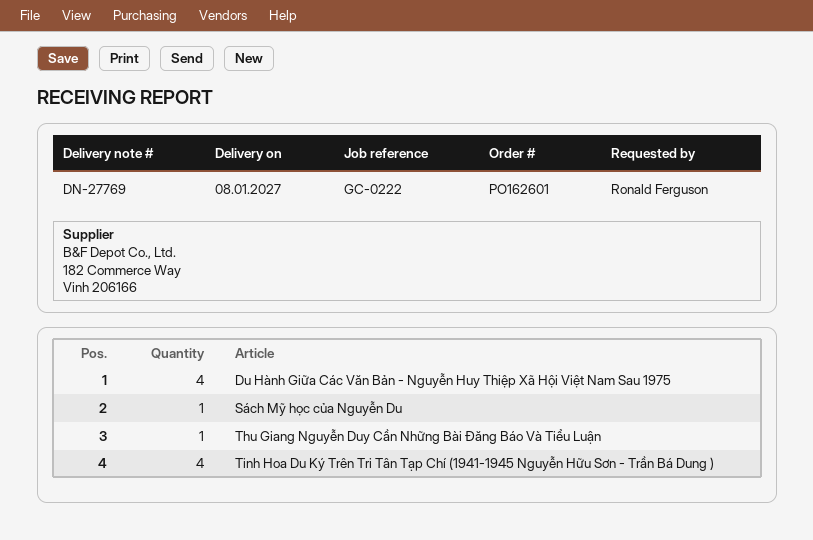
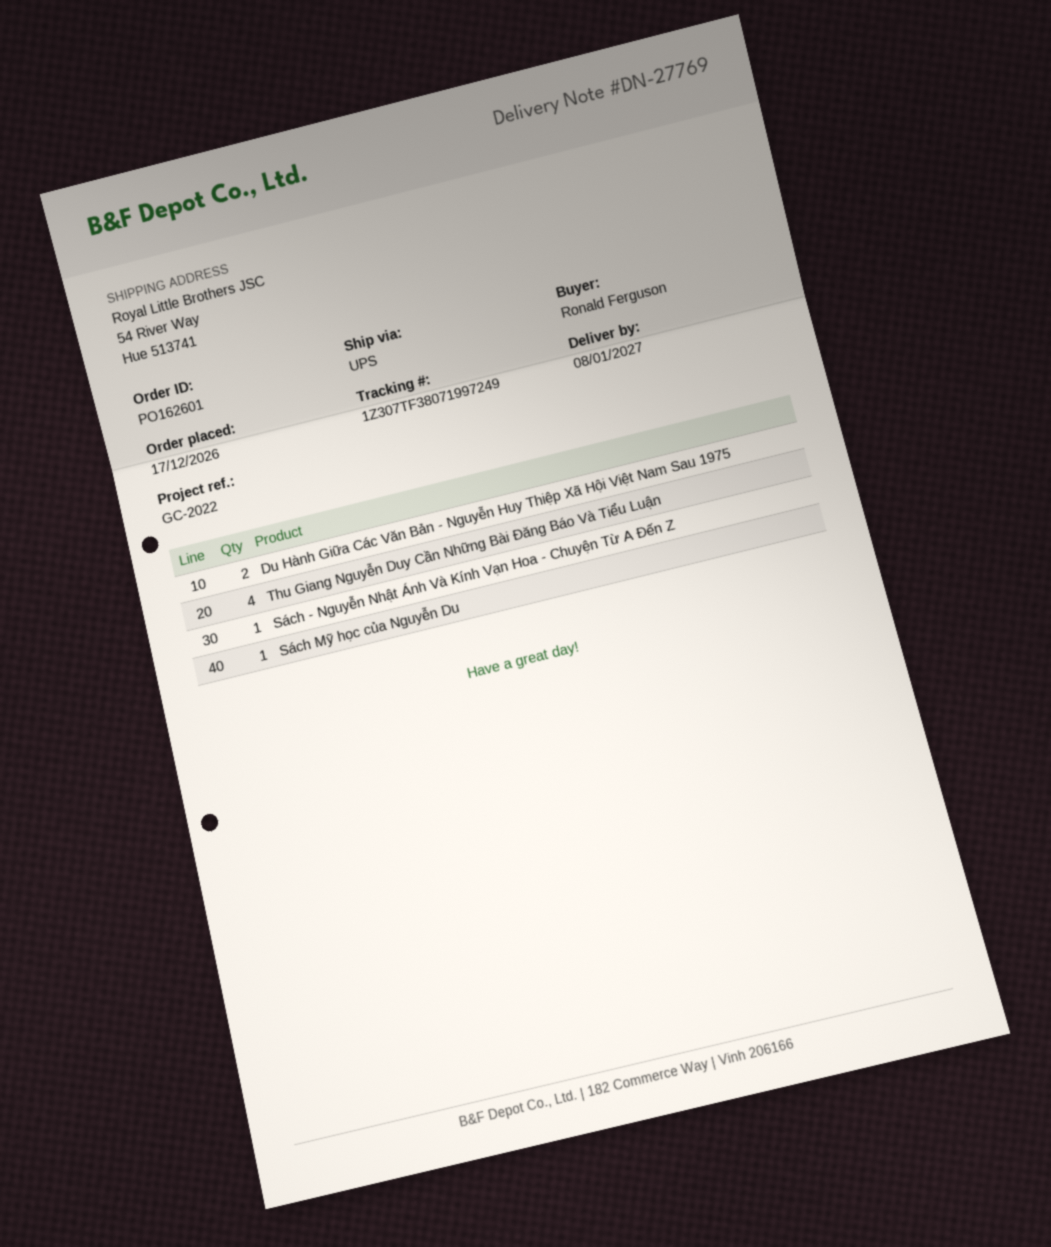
reference: GC-0222 -> GC-2022
Du Hành Giữa Các Văn Bản - Nguyễn Huy Thiệp Xã Hội Việt Nam Sau 1975: 4 -> 2
Thu Giang Nguyễn Duy Cần Những Bài Đăng Báo Và Tiểu Luận: 1 -> 4
Tinh Hoa Du Ký Trên Tri Tân Tạp Chí (1941-1945 Nguyễn Hữu Sơn - Trần Bá Dung ): 4 -> none
Sách - Nguyễn Nhật Ánh Và Kính Vạn Hoa - Chuyện Từ A Đến Z: none -> 1

